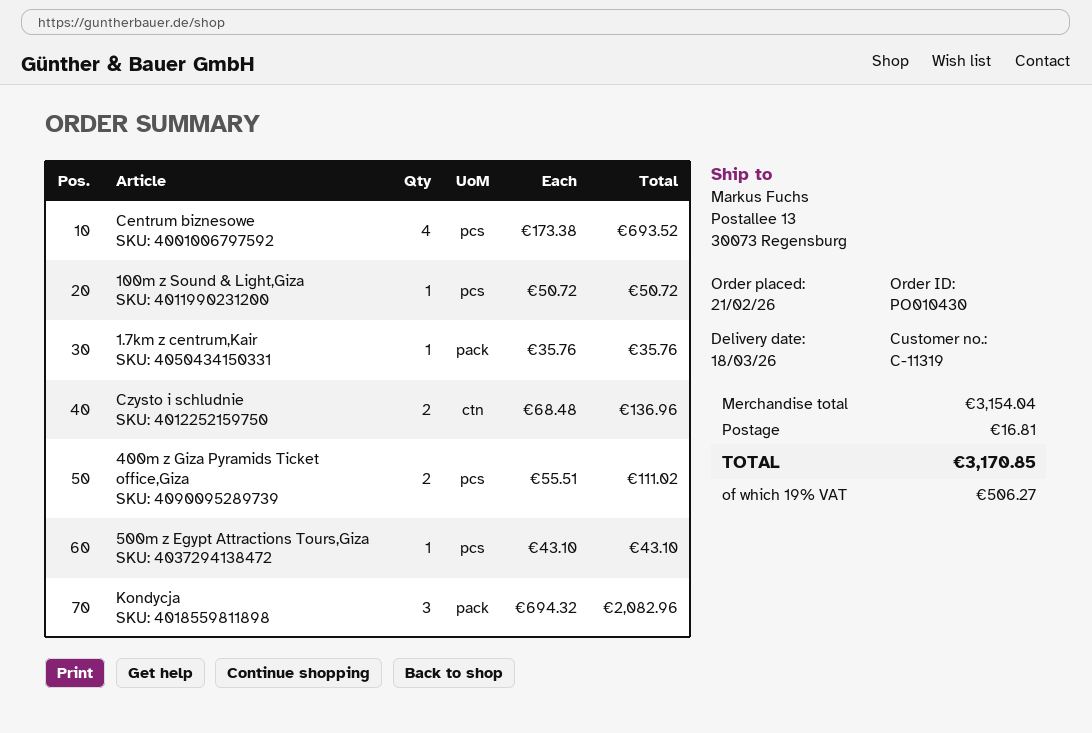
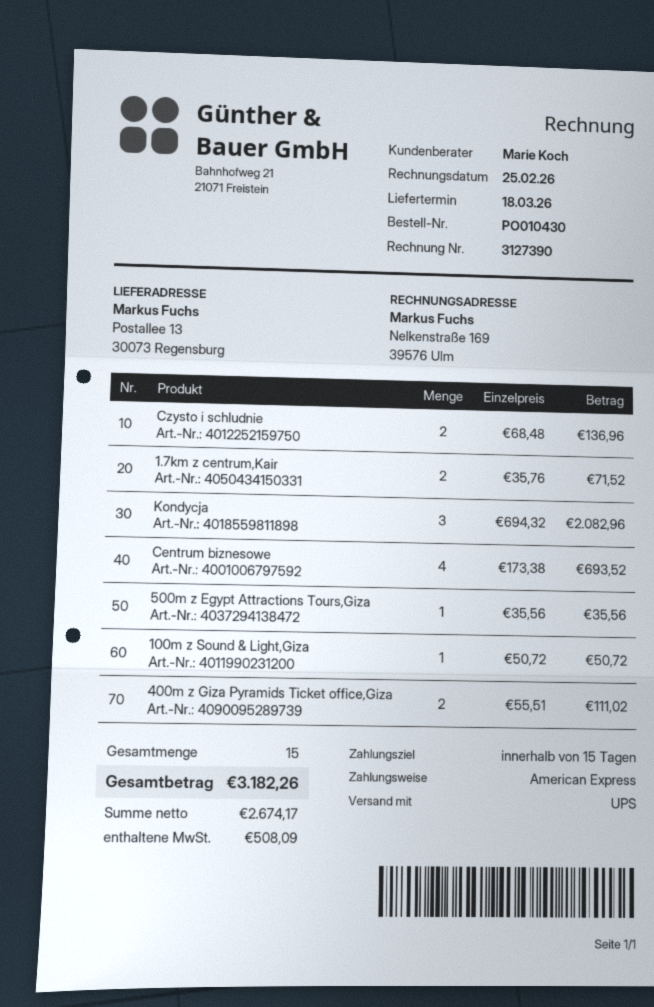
1.7km z centrum,Kair: 1 x 35.76 = 35.76 -> 2 x 35.76 = 71.52
500m z Egypt Attractions Tours,Giza: 1 x 43.10 = 43.10 -> 1 x 35.56 = 35.56
shipping: 16.81 -> none
tax: 506.27 -> 508.09
total: 3170.85 -> 3182.26

